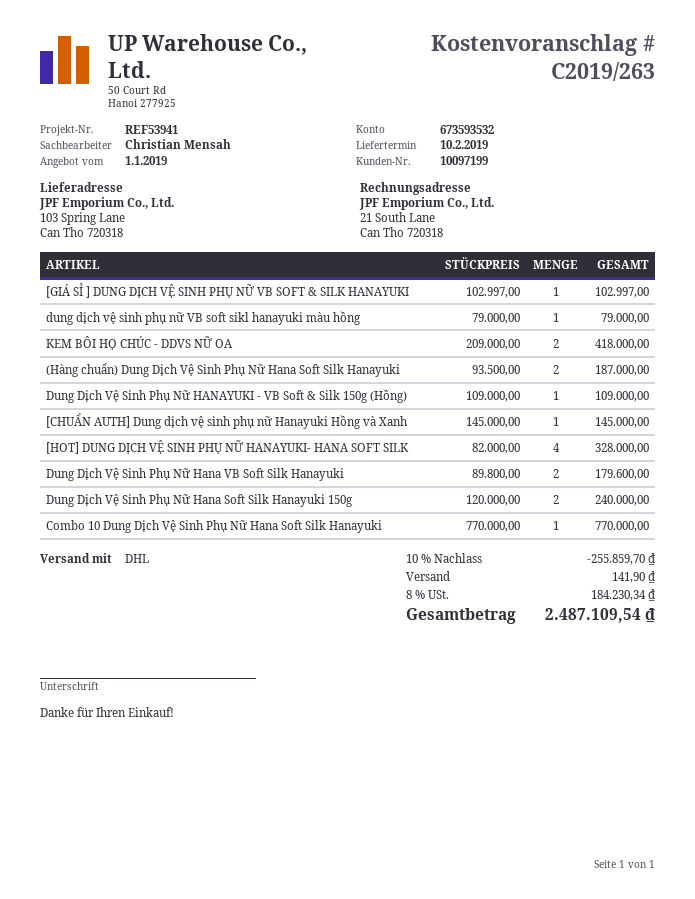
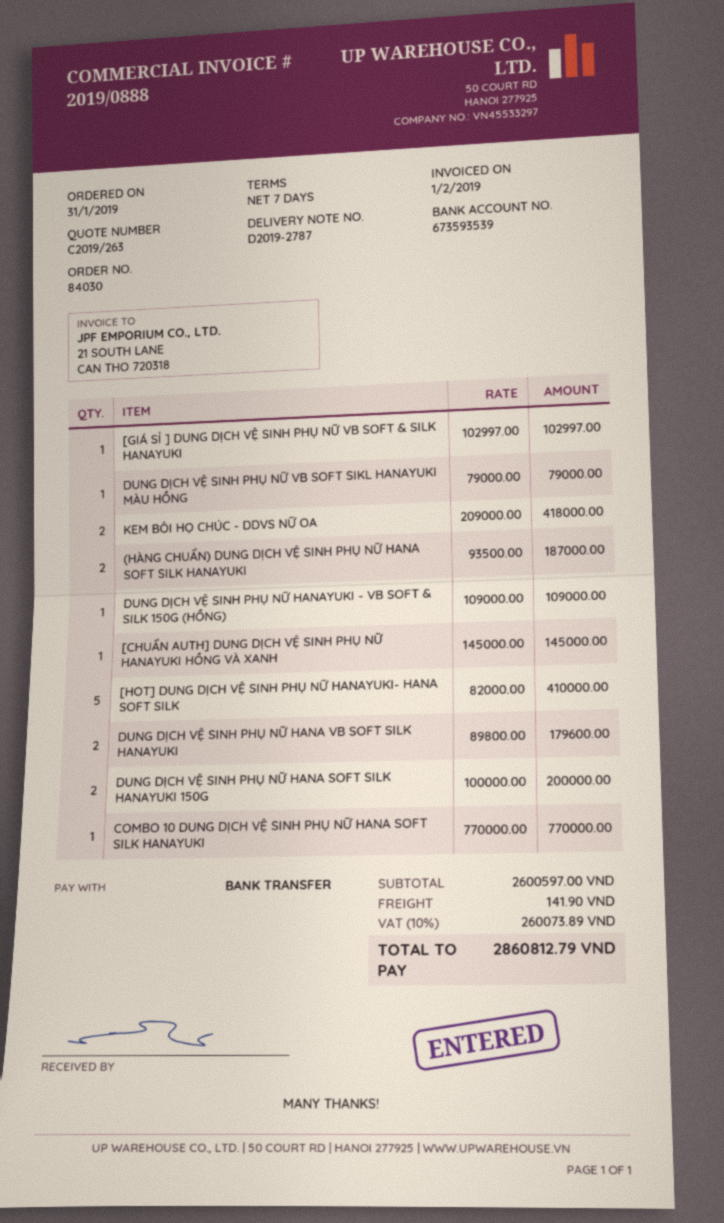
bank account: 673593532 -> 673593539
[HOT] DUNG DỊCH VỆ SINH PHỤ NỮ HANAYUKI- HANA SOFT SILK: 4 x 82000.00 = 328000.00 -> 5 x 82000.00 = 410000.00
Dung Dịch Vệ Sinh Phụ Nữ Hana Soft Silk Hanayuki 150g: 2 x 120000.00 = 240000.00 -> 2 x 100000.00 = 200000.00
discount: 10% = 255859.70 -> none
tax: 8% = 184230.34 -> 10% = 260073.89
total: 2487109.54 -> 2860812.79

